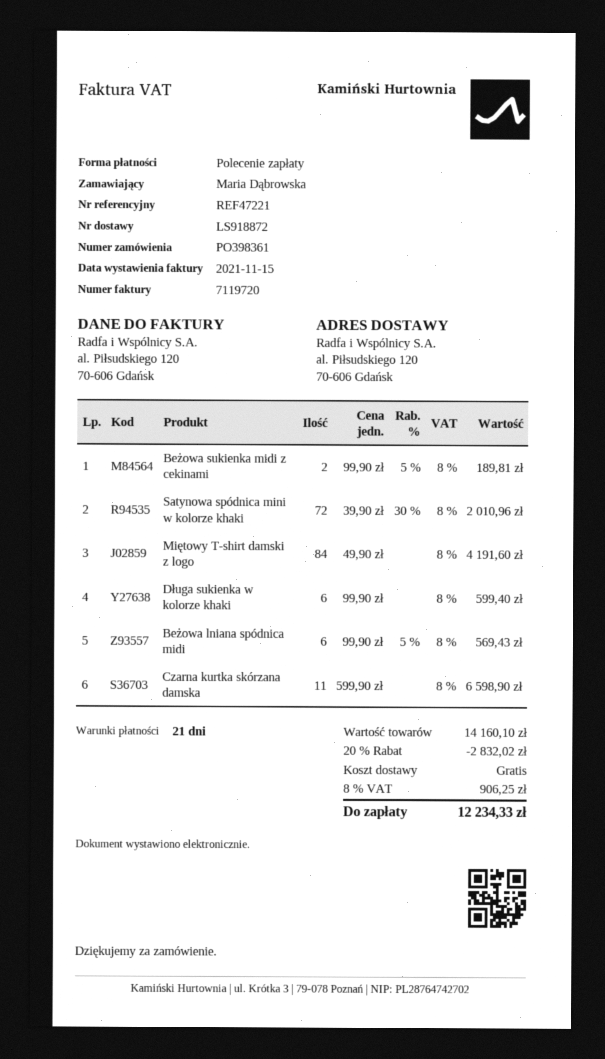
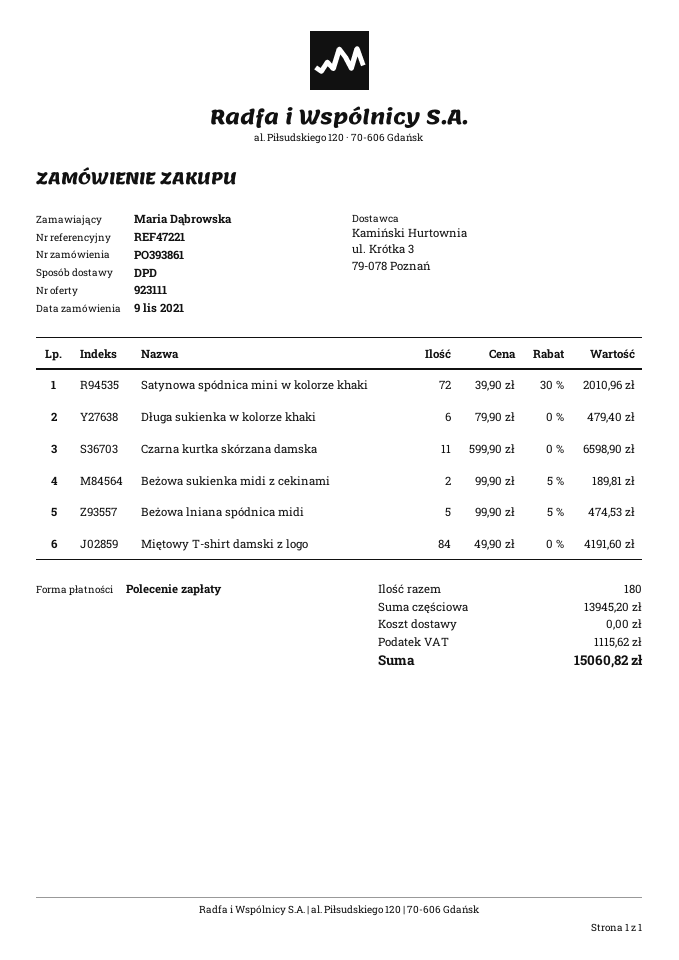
order number: PO398361 -> PO393861
Długa sukienka w kolorze khaki: 6 x 99.90 = 599.40 -> 6 x 79.90 = 479.40
Beżowa lniana spódnica midi: 6 x 99.90 - 5% = 569.43 -> 5 x 99.90 - 5% = 474.53
subtotal: 14160.10 -> 13945.20
discount: 20% = 2832.02 -> none
tax: 906.25 -> 1115.62
total: 12234.33 -> 15060.82

